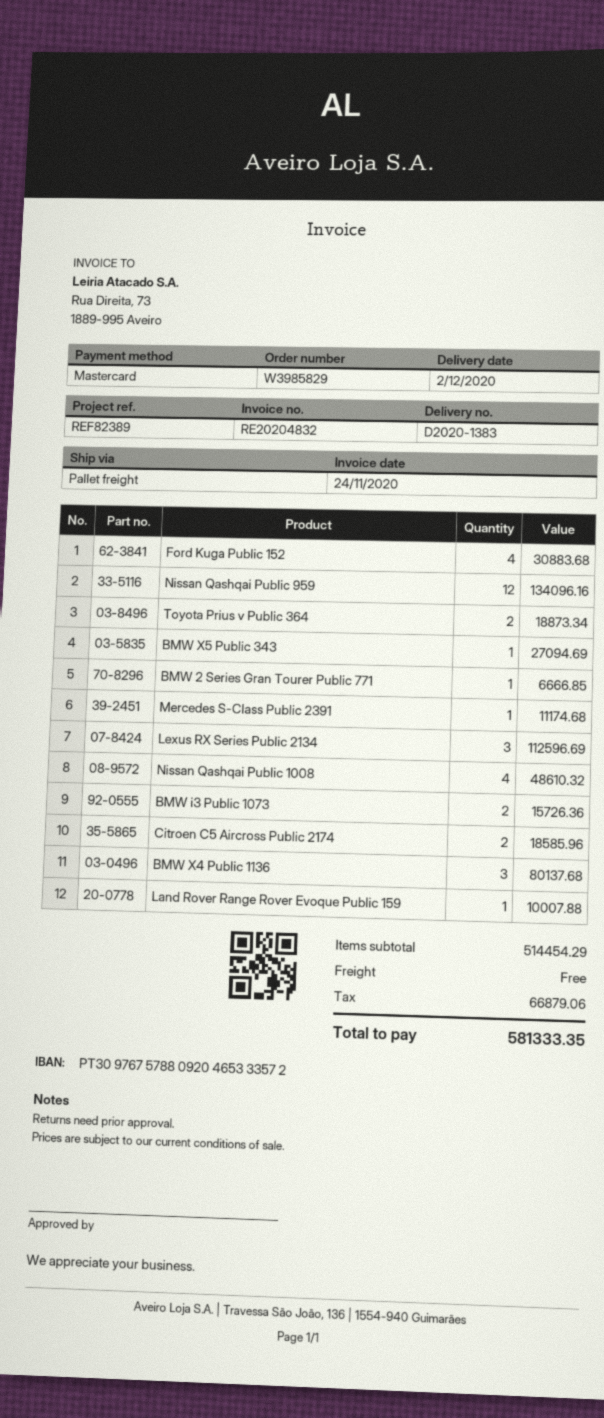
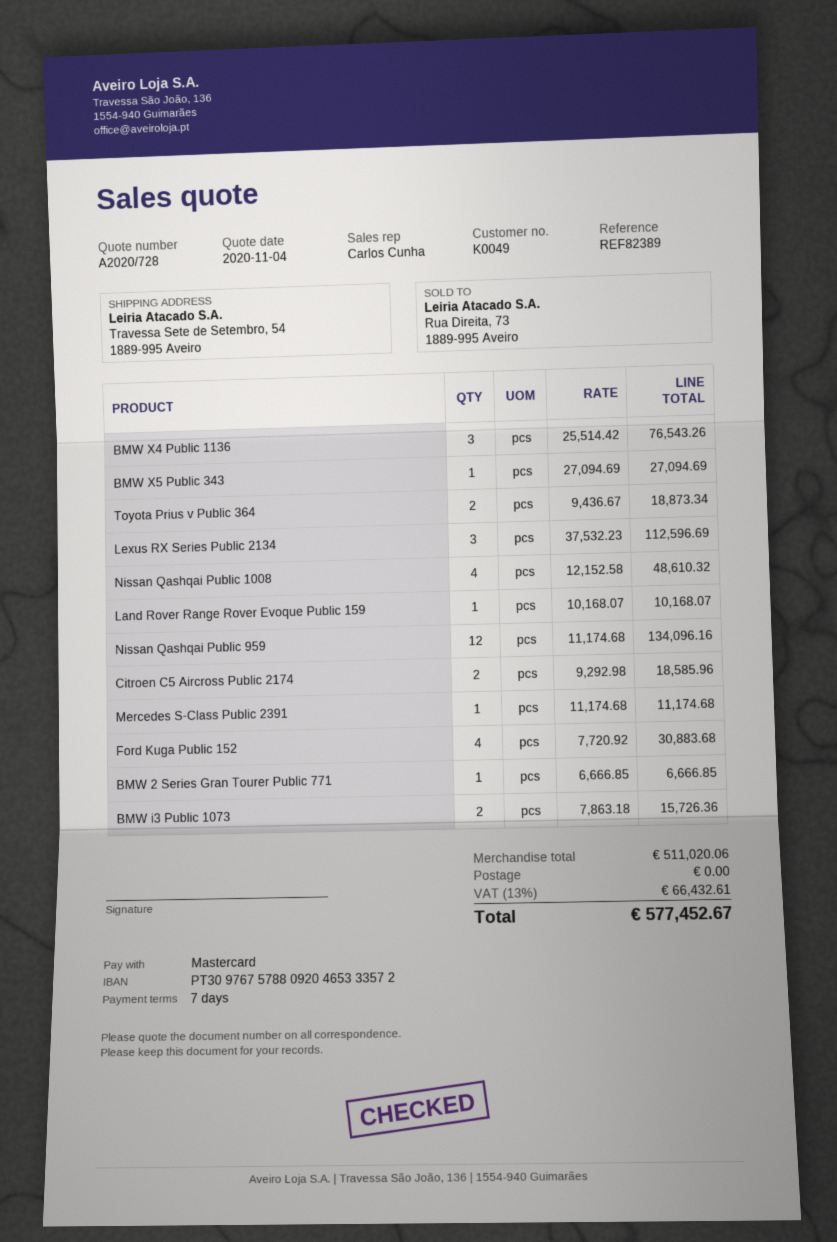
BMW X4 Public 1136: 3 for 80137.68 -> 3 for 76543.26
Land Rover Range Rover Evoque Public 159: 1 for 10007.88 -> 1 for 10168.07
subtotal: 514454.29 -> 511020.06
tax: 66879.06 -> 66432.61
total: 581333.35 -> 577452.67

